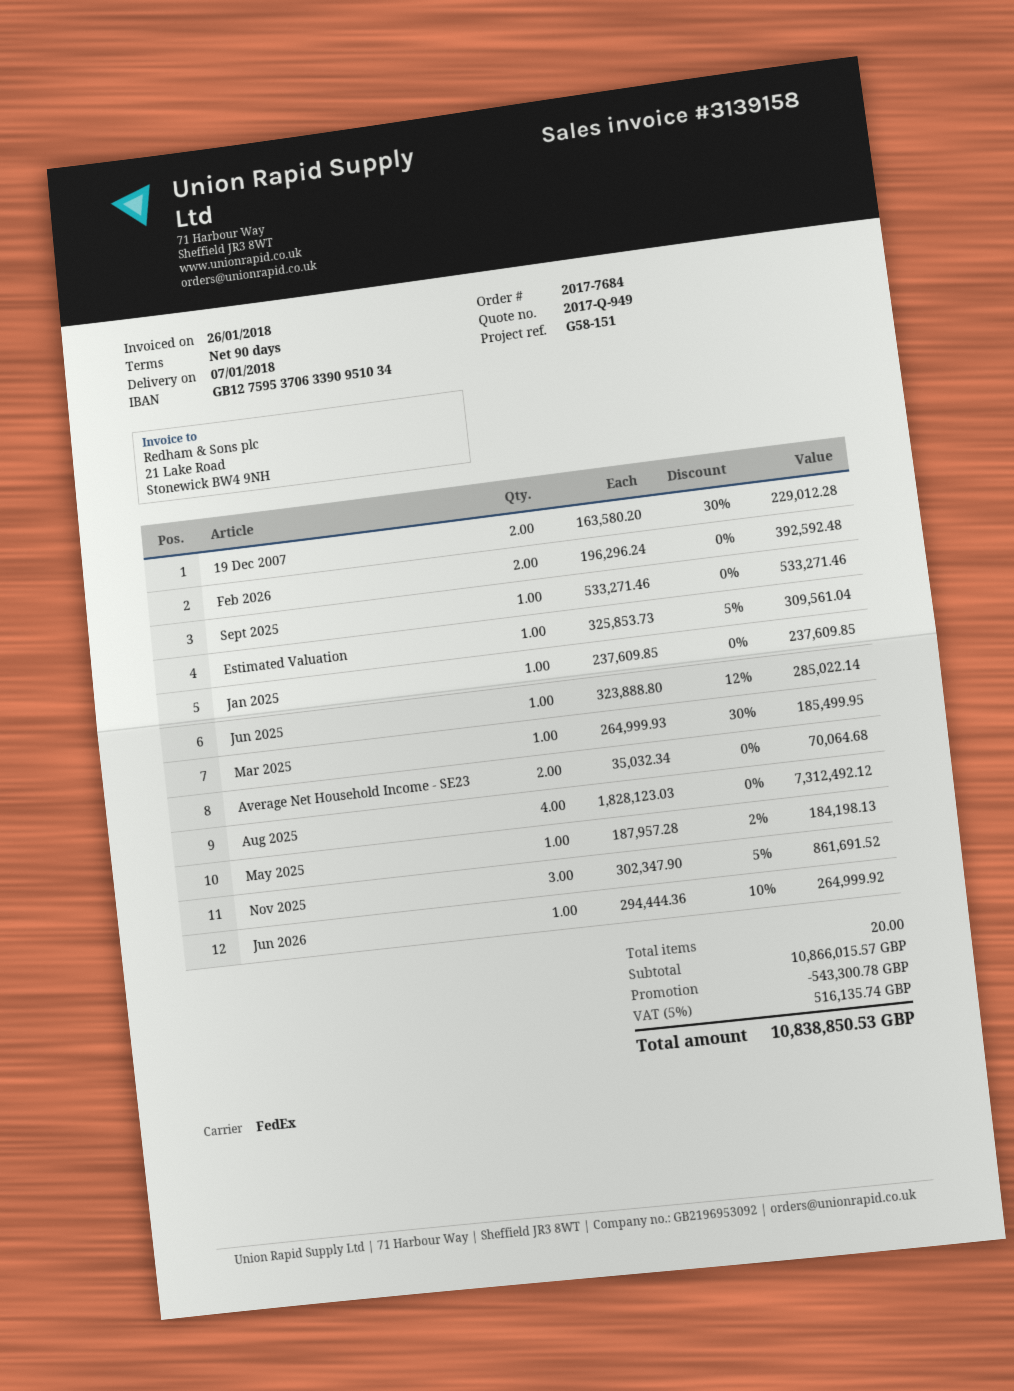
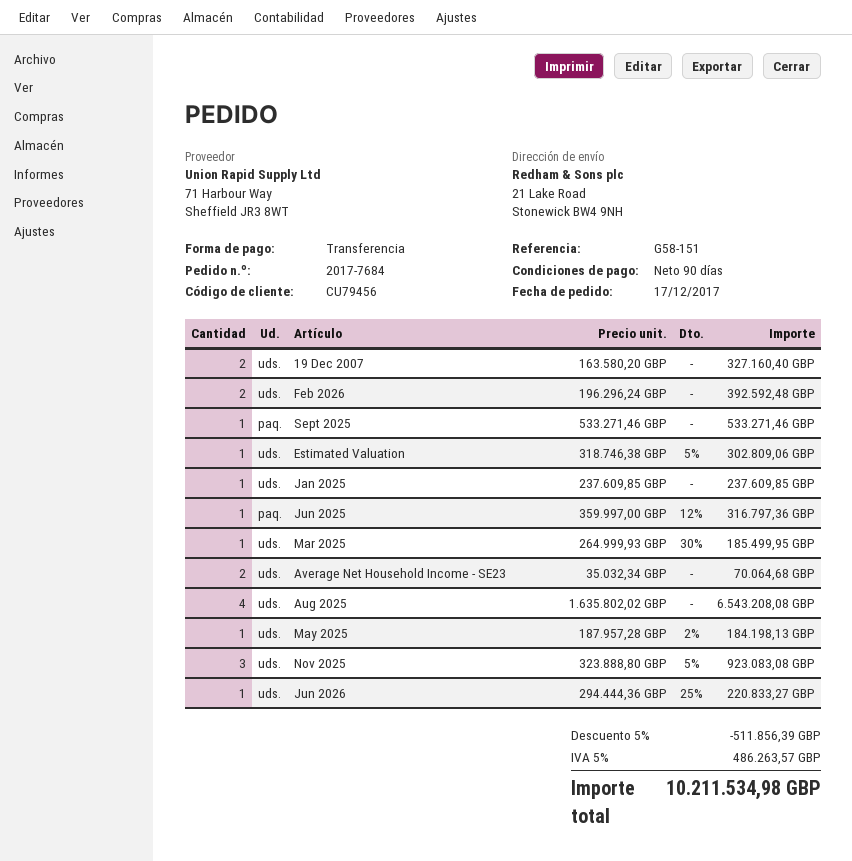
19 Dec 2007: 2 x 163580.20 - 30% = 229012.28 -> 2 x 163580.20 = 327160.40
Estimated Valuation: 1 x 325853.73 - 5% = 309561.04 -> 1 x 318746.38 - 5% = 302809.06
Jun 2025: 1 x 323888.80 - 12% = 285022.14 -> 1 x 359997.00 - 12% = 316797.36
Aug 2025: 4 x 1828123.03 = 7312492.12 -> 4 x 1635802.02 = 6543208.08
Nov 2025: 3 x 302347.90 - 5% = 861691.52 -> 3 x 323888.80 - 5% = 923083.08
Jun 2026: 1 x 294444.36 - 10% = 264999.92 -> 1 x 294444.36 - 25% = 220833.27
discount: 543300.78 -> 511856.39
tax: 5% = 516135.74 -> 5% = 486263.57
total: 10838850.53 -> 10211534.98

